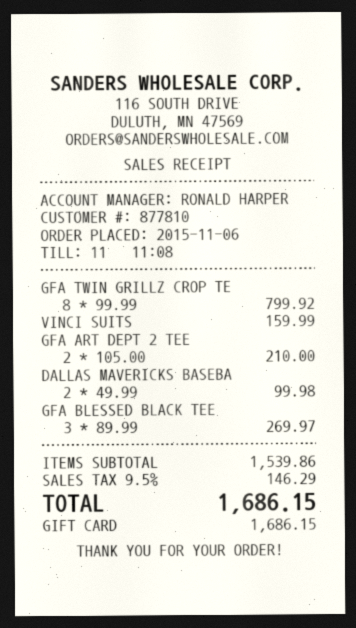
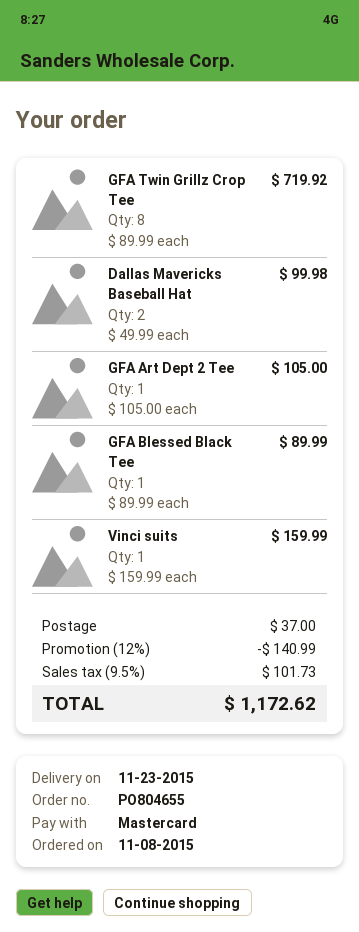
order date: 2015-11-06 -> 2015-11-08
payment method: gift card -> Mastercard
GFA TWIN GRILLZ CROP TE: 8 x 99.99 = 799.92 -> 8 x 89.99 = 719.92
GFA ART DEPT 2 TEE: 2 x 105.00 = 210.00 -> 1 x 105.00 = 105.00
GFA BLESSED BLACK TEE: 3 x 89.99 = 269.97 -> 1 x 89.99 = 89.99
discount: none -> 12% = 140.99
shipping: none -> 37.00
tax: 9.5% = 146.29 -> 9.5% = 101.73
total: 1686.15 -> 1172.62

